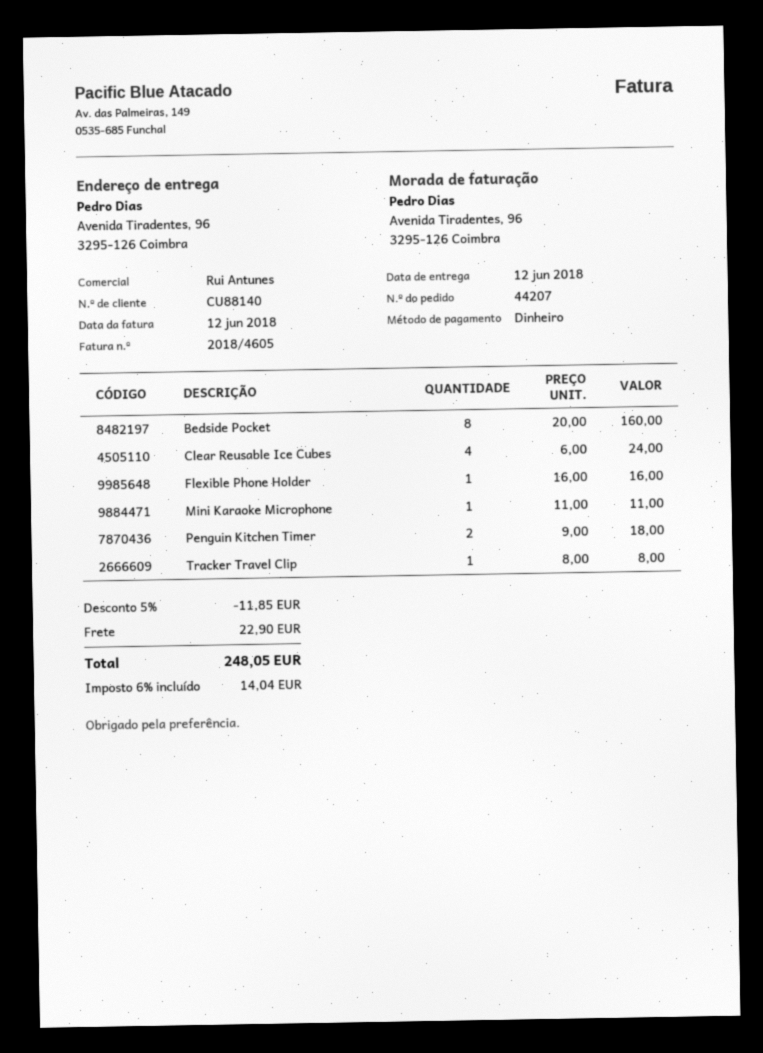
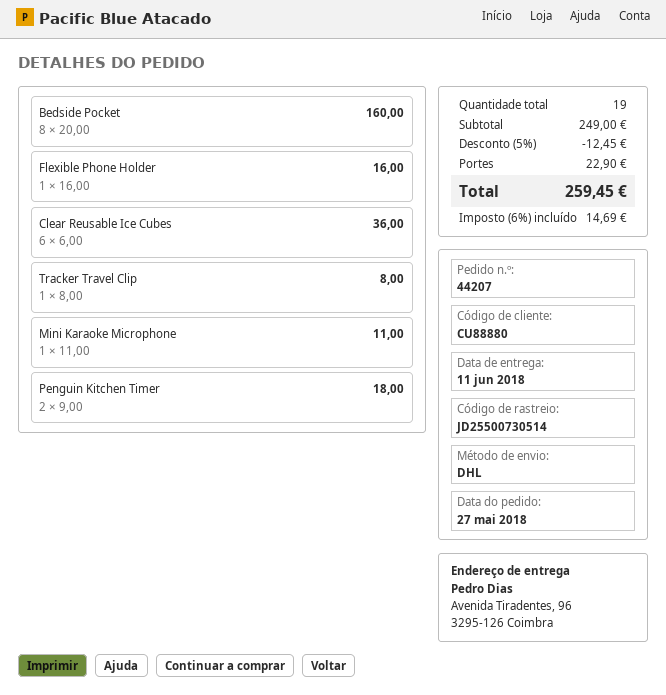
delivery date: 2018-06-12 -> 2018-06-11
customer number: CU88140 -> CU88880
Clear Reusable Ice Cubes: 4 x 6.00 = 24.00 -> 6 x 6.00 = 36.00
discount: 5% = 11.85 -> 5% = 12.45
tax: 6% = 14.04 -> 6% = 14.69
total: 248.05 -> 259.45

